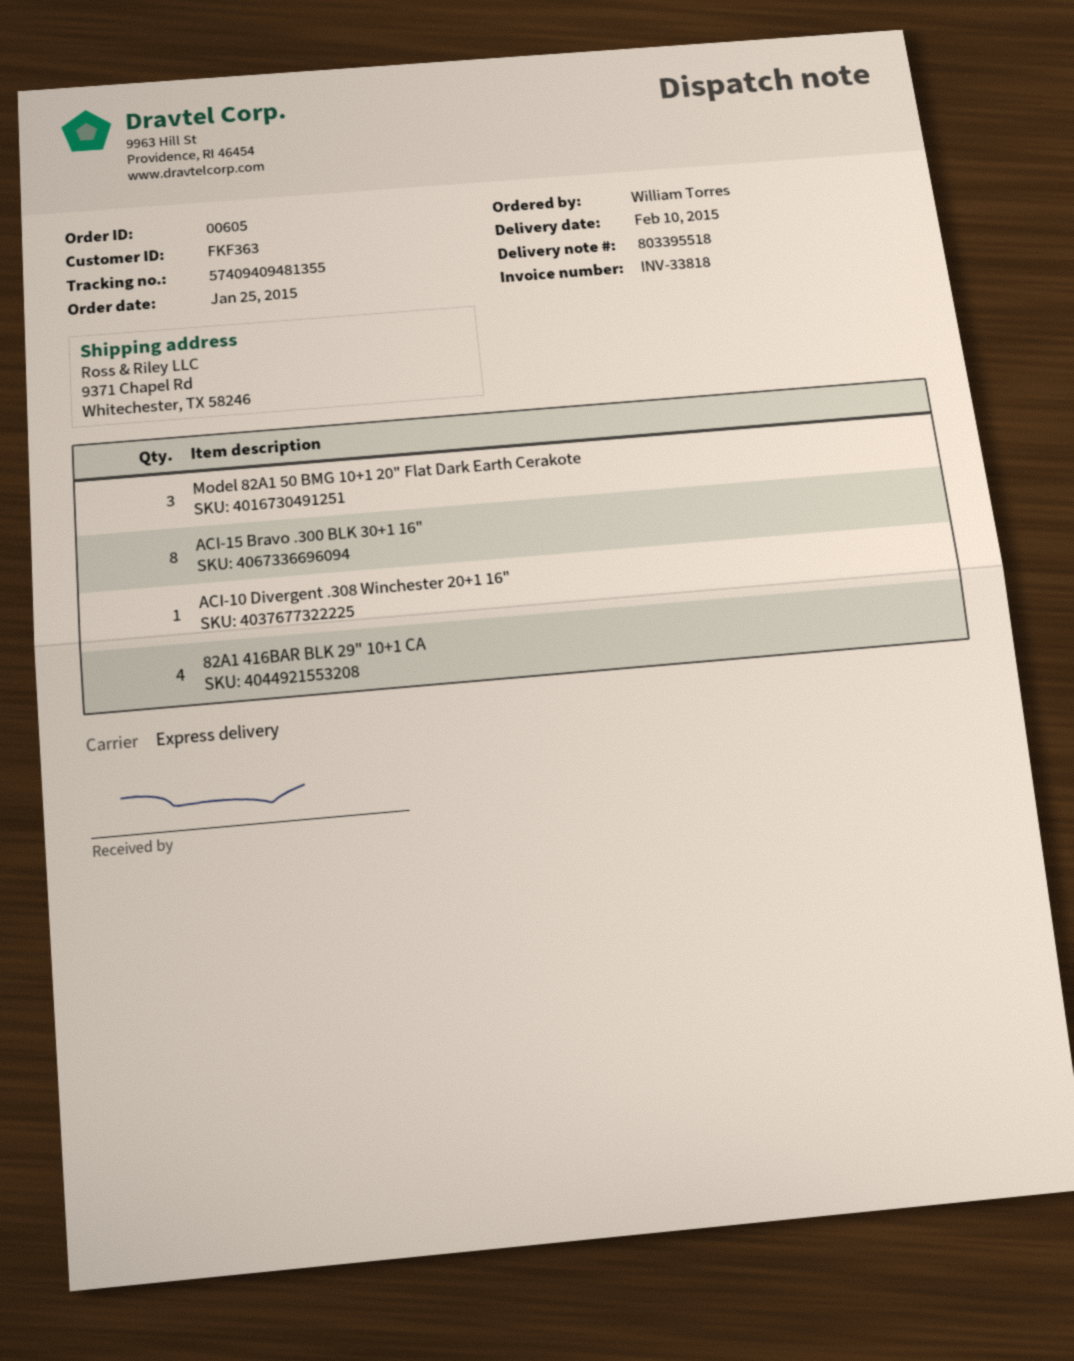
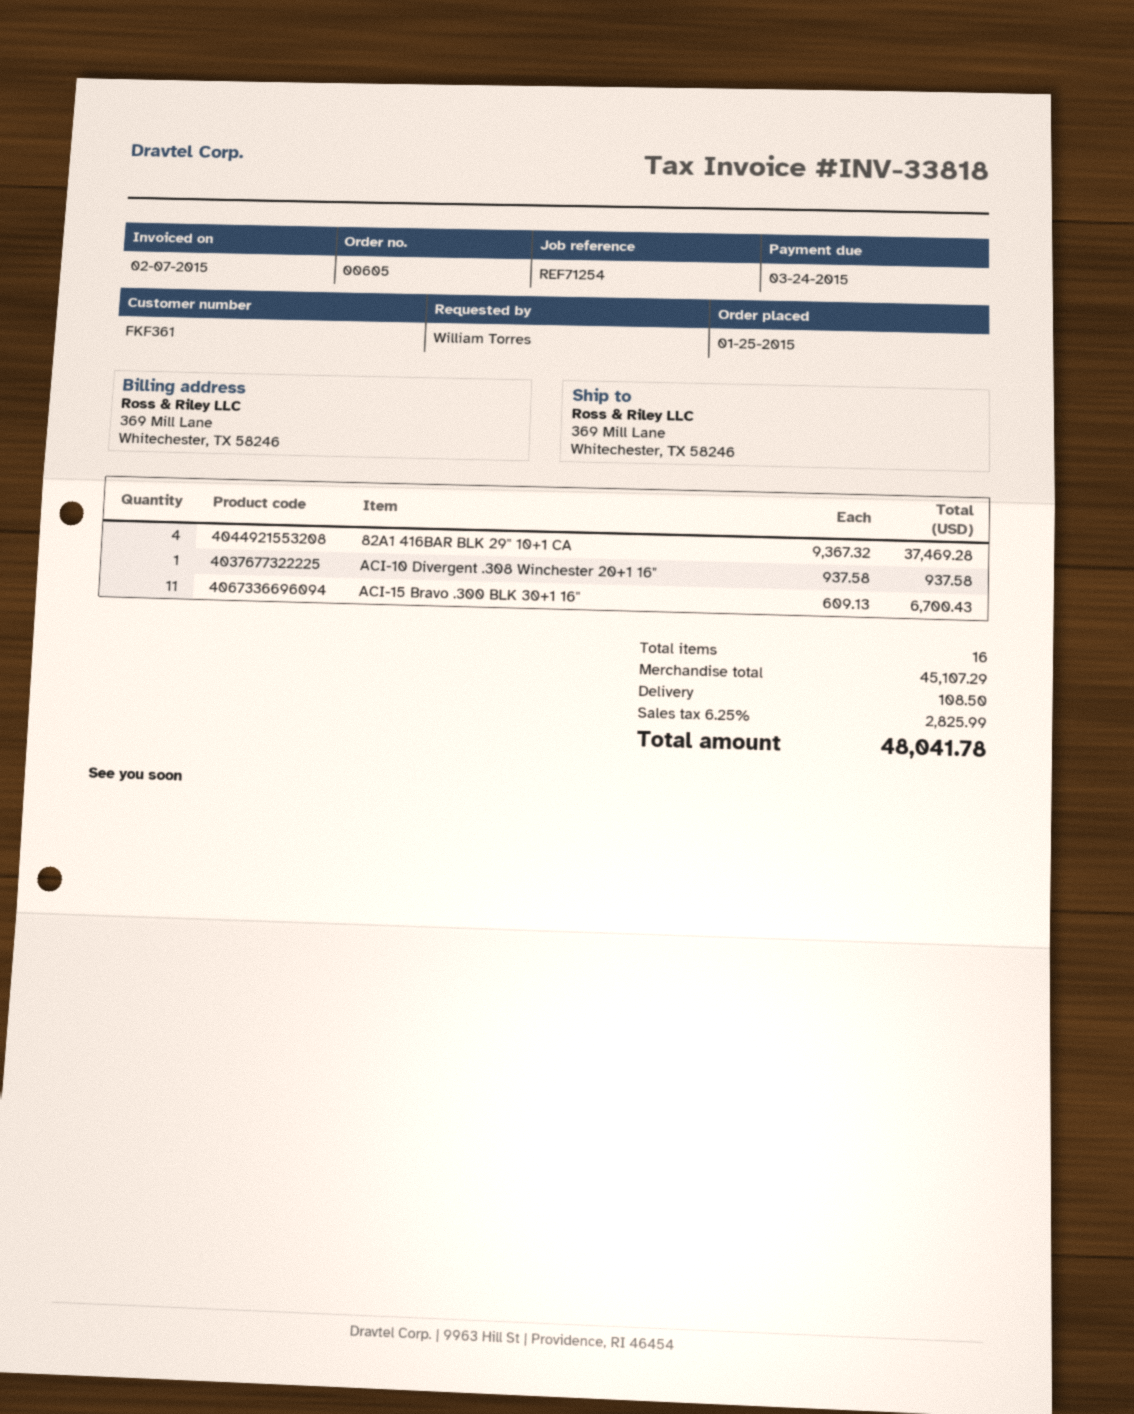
customer number: FKF363 -> FKF361
ship to: 9371 Chapel Rd, Whitechester, TX 58246 -> 369 Mill Lane, Whitechester, TX 58246
Model 82A1 50 BMG 10+1 20" Flat Dark Earth Cerakote: 3 -> none
ACI-15 Bravo .300 BLK 30+1 16": 8 -> 11

